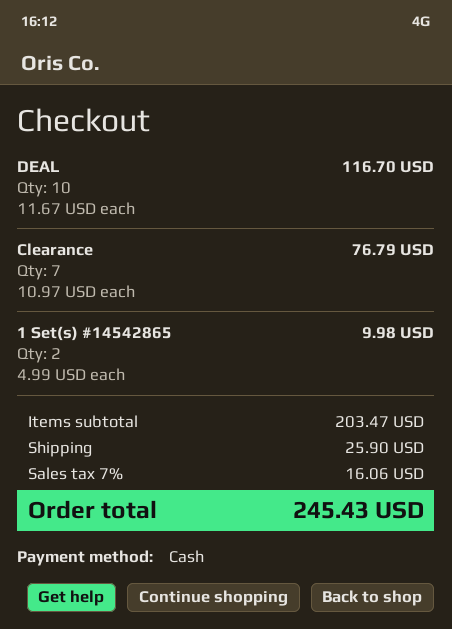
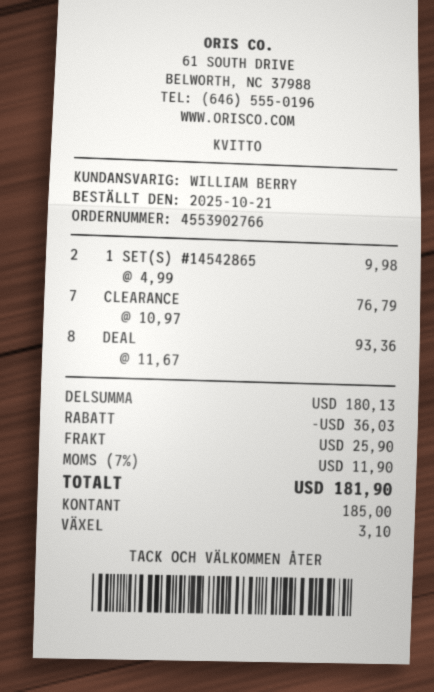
DEAL: 10 x 11.67 = 116.70 -> 8 x 11.67 = 93.36
subtotal: 203.47 -> 180.13
discount: none -> 36.03
tax: 7% = 16.06 -> 7% = 11.90
total: 245.43 -> 181.90

